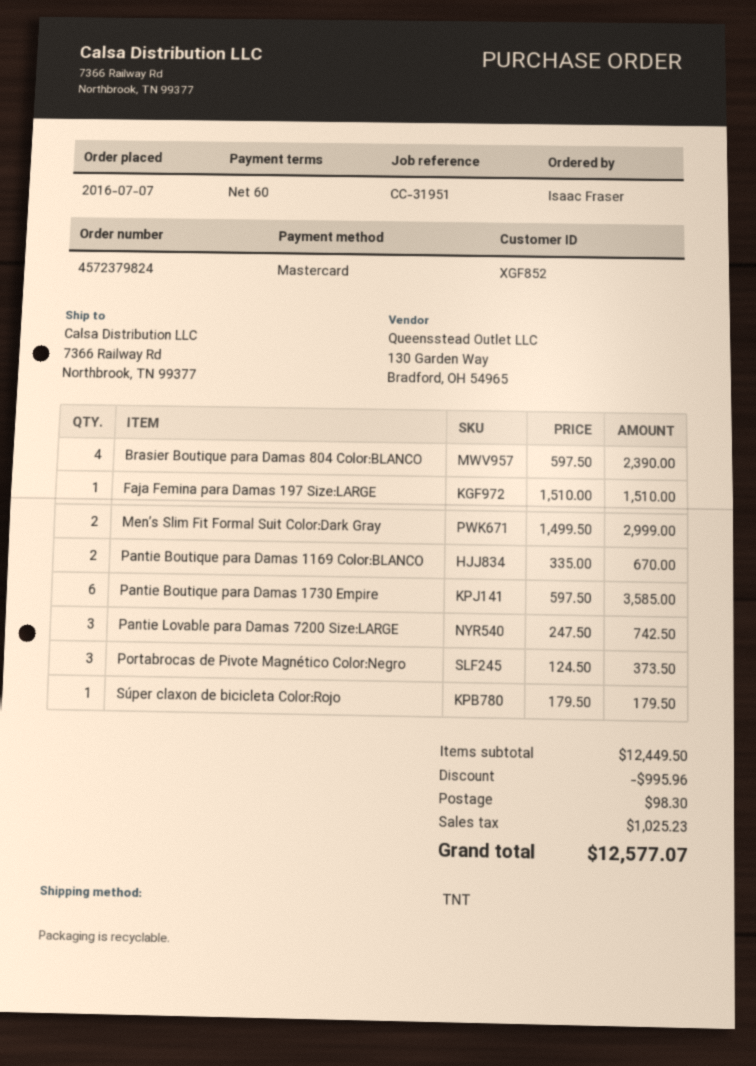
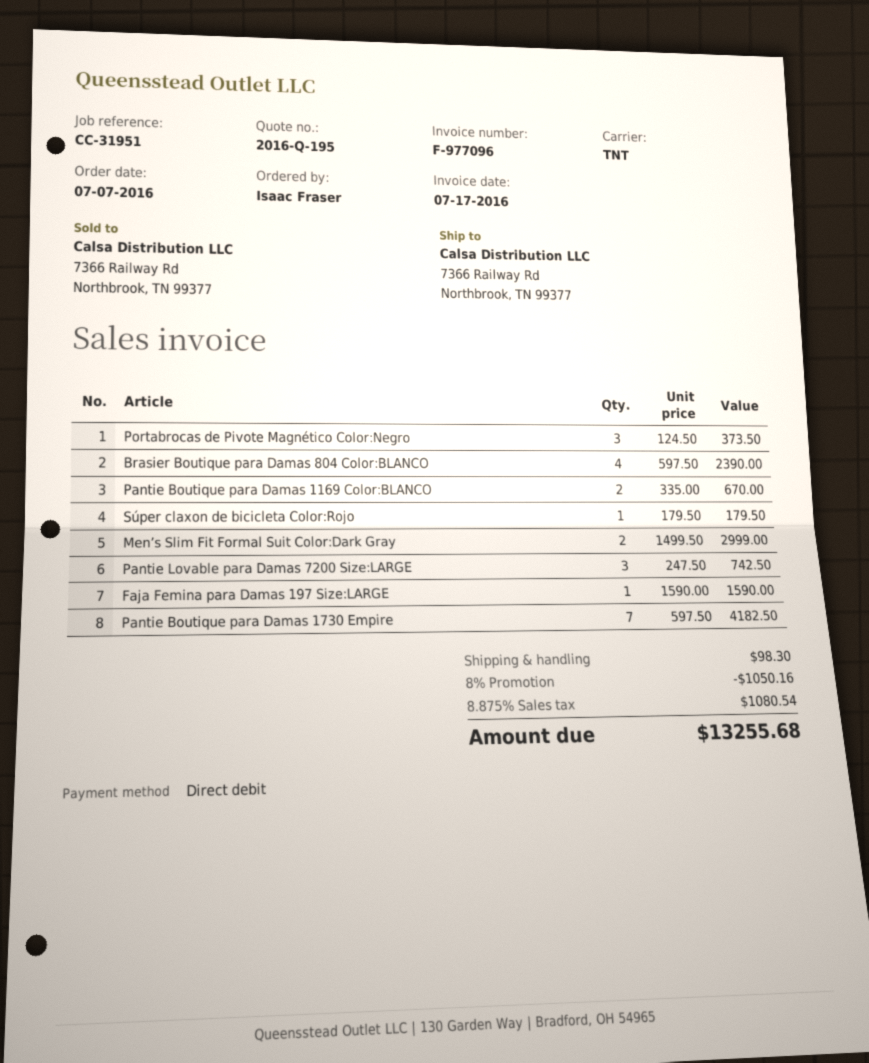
payment method: Mastercard -> direct debit
Faja Femina para Damas 197 Size:LARGE: 1 x 1510.00 = 1510.00 -> 1 x 1590.00 = 1590.00
Pantie Boutique para Damas 1730 Empire: 6 x 597.50 = 3585.00 -> 7 x 597.50 = 4182.50
discount: 995.96 -> 1050.16
tax: 1025.23 -> 1080.54
total: 12577.07 -> 13255.68

